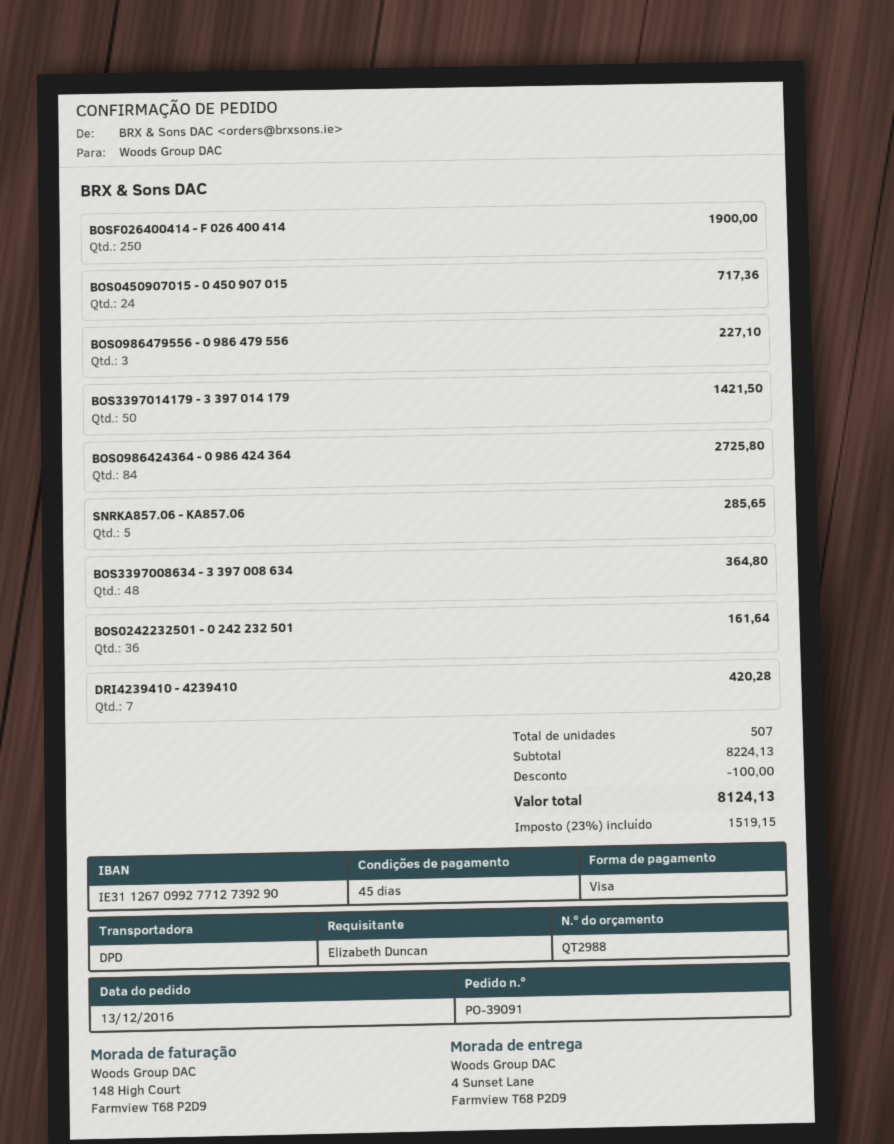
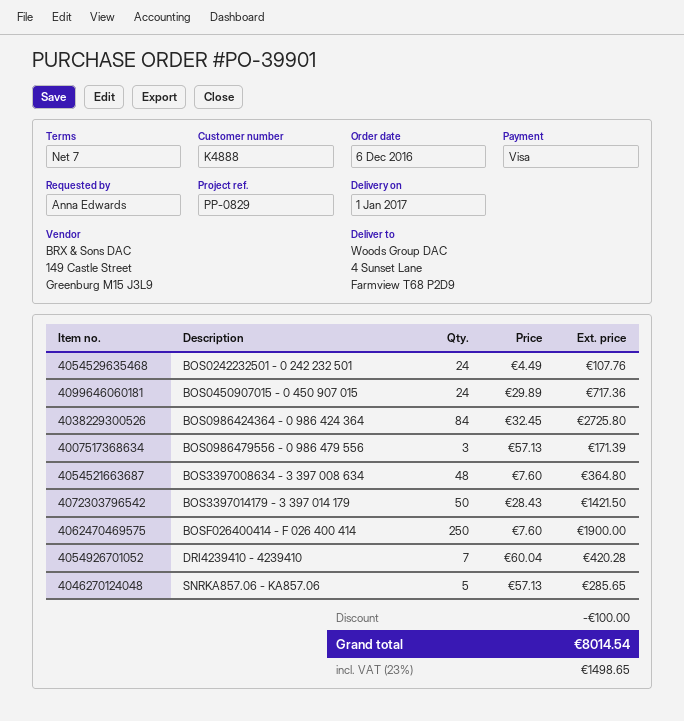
order number: PO-39091 -> PO-39901
order date: 2016-12-13 -> 2016-12-06
payment terms: 45 days -> 7 days
ordered by: Elizabeth Duncan -> Anna Edwards
BOS0986479556 - 0 986 479 556: 3 for 227.10 -> 3 for 171.39
BOS0242232501 - 0 242 232 501: 36 for 161.64 -> 24 for 107.76
tax: 23% = 1519.15 -> 23% = 1498.65
total: 8124.13 -> 8014.54

